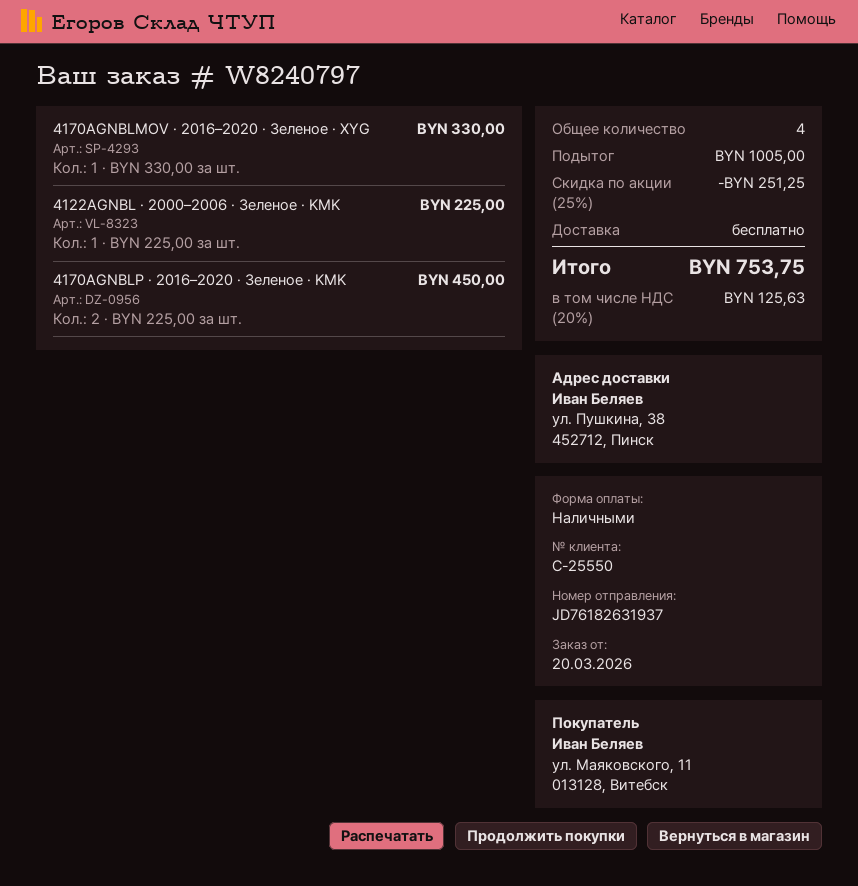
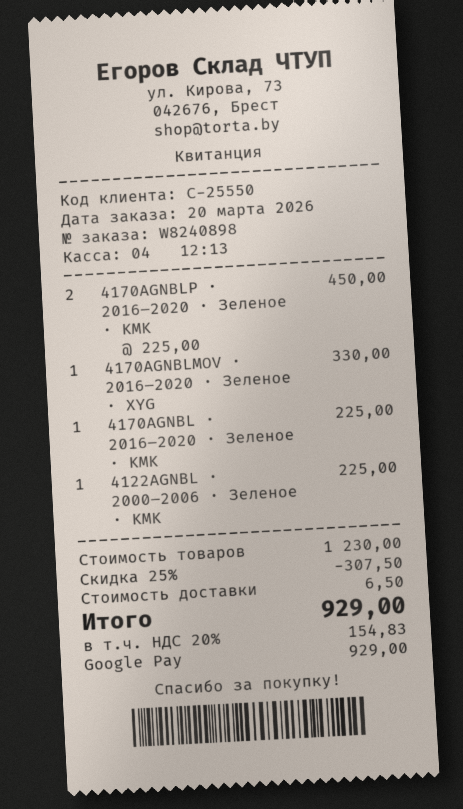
order number: W8240797 -> W8240898
payment method: cash -> Google Pay
4170AGNBL · 2016–2020 · Зеленое · KMK: none -> 1 x 225.00 = 225.00
subtotal: 1005.00 -> 1230.00
discount: 25% = 251.25 -> 25% = 307.50
shipping: 0.00 -> 6.50
tax: 20% = 125.63 -> 20% = 154.83
total: 753.75 -> 929.00

